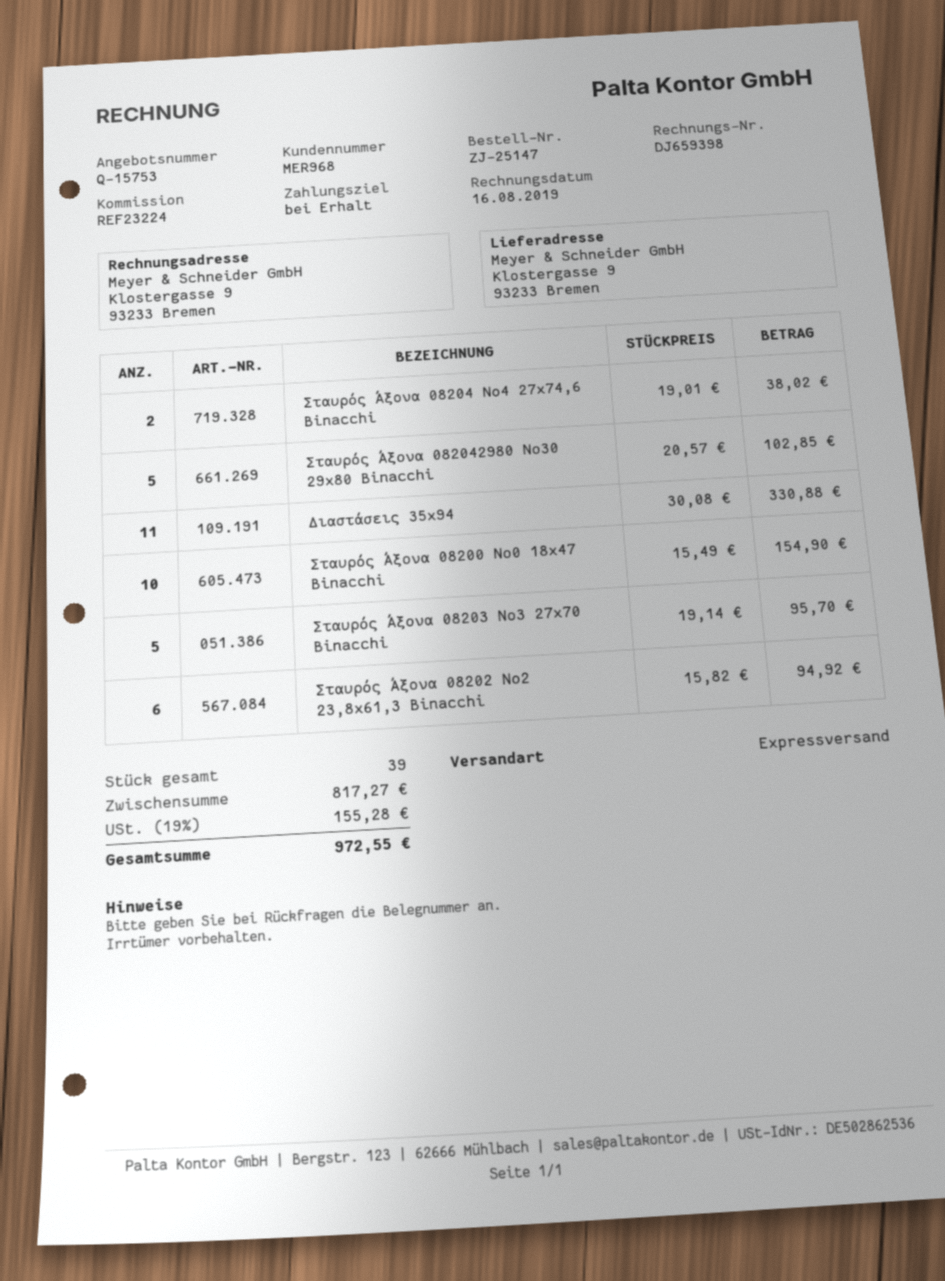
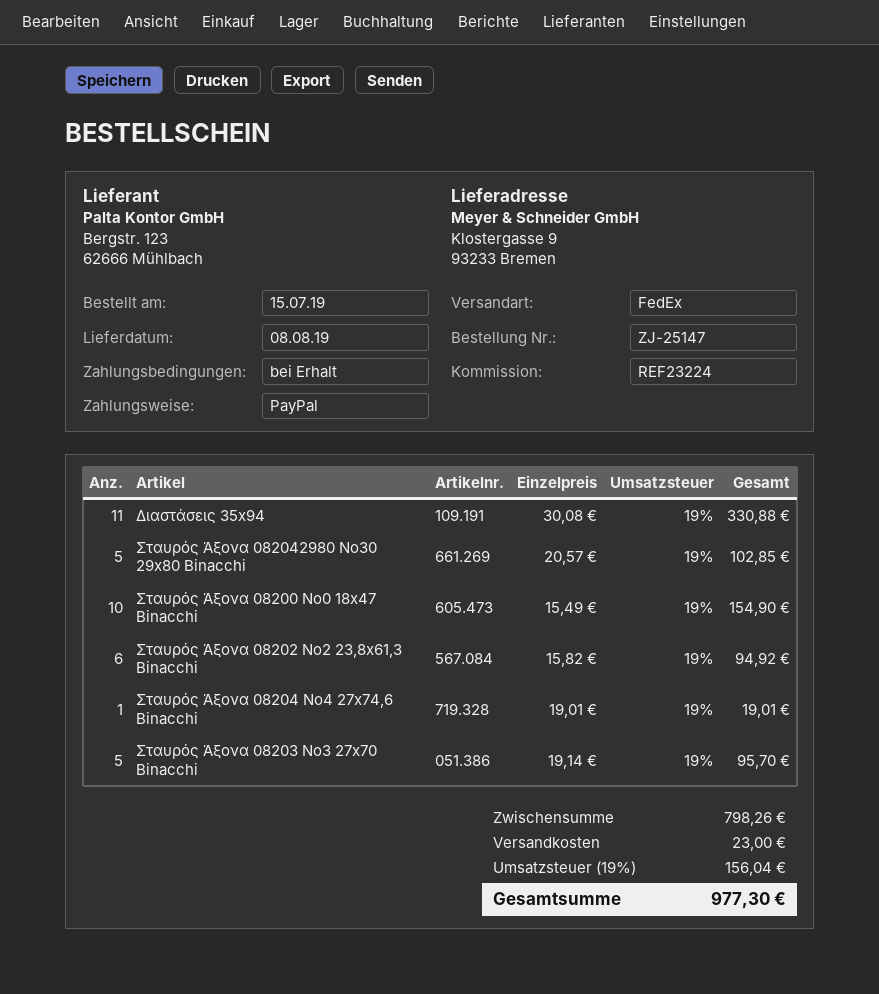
shipping method: express -> FedEx
Σταυρός Άξονα 08204 Νο4 27x74,6 Binacchi: 2 x 19.01 = 38.02 -> 1 x 19.01 = 19.01
subtotal: 817.27 -> 798.26
shipping: none -> 23.00
tax: 19% = 155.28 -> 19% = 156.04
total: 972.55 -> 977.30

